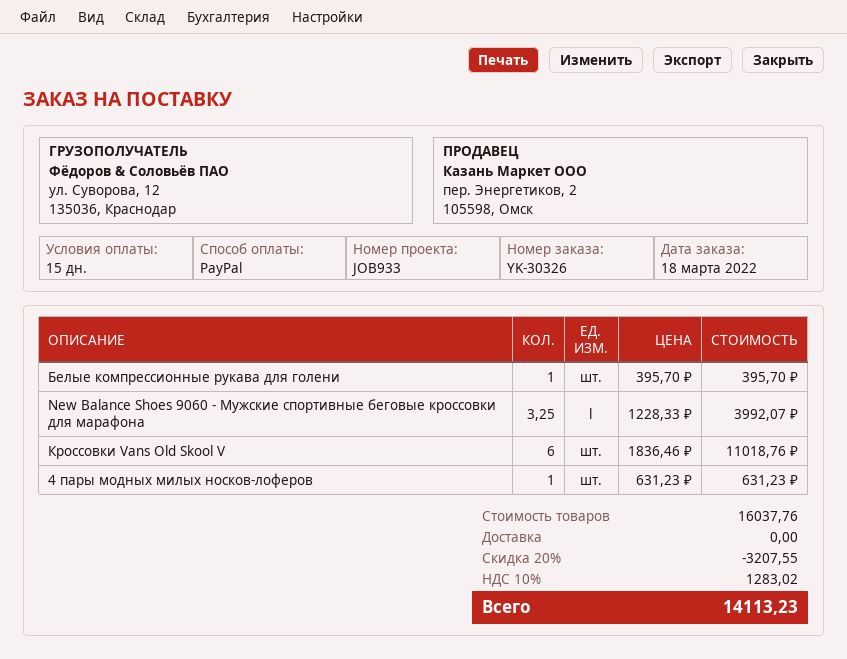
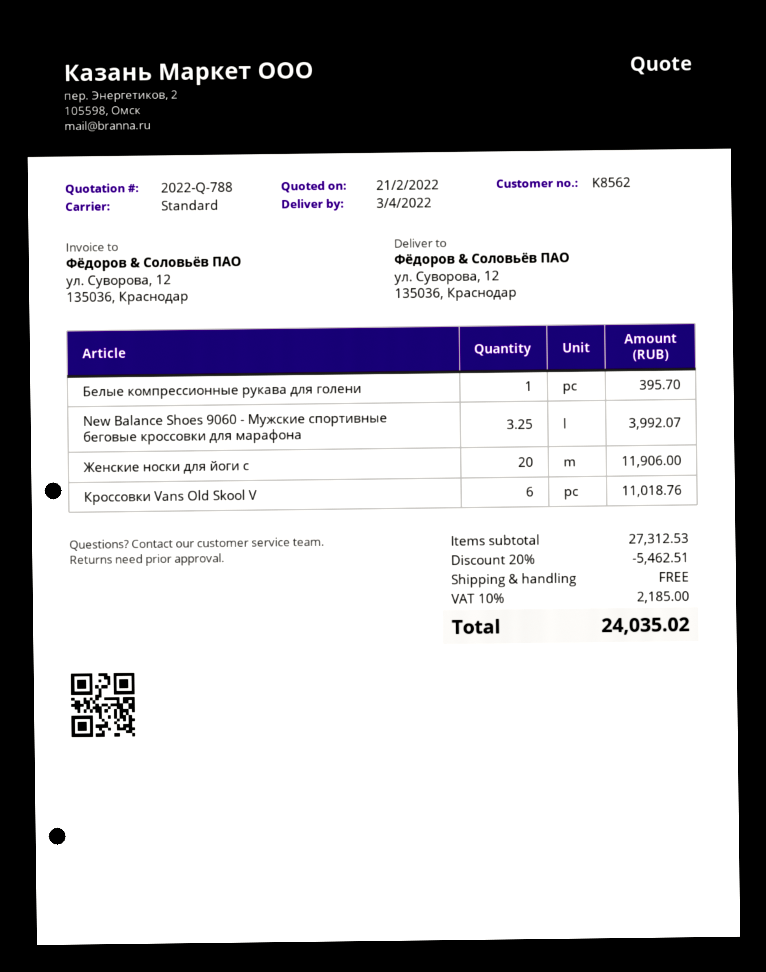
4 пары модных милых носков-лоферов: 1 for 631.23 -> none
Женские носки для йоги с: none -> 20 for 11906.00
subtotal: 16037.76 -> 27312.53
discount: 20% = 3207.55 -> 20% = 5462.51
tax: 10% = 1283.02 -> 10% = 2185.00
total: 14113.23 -> 24035.02

